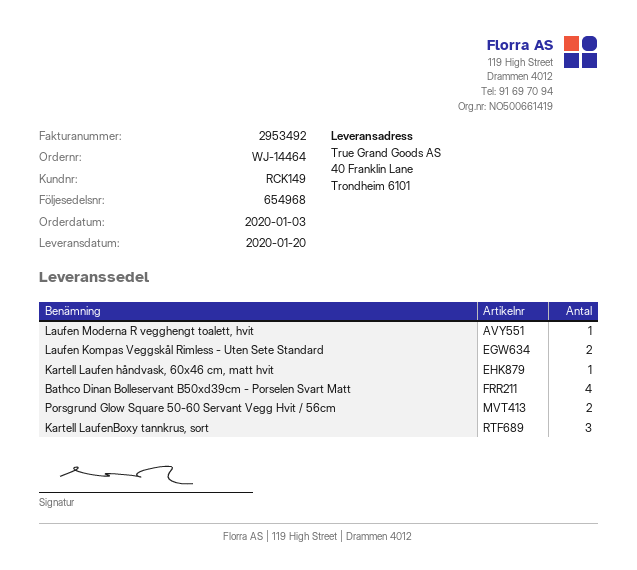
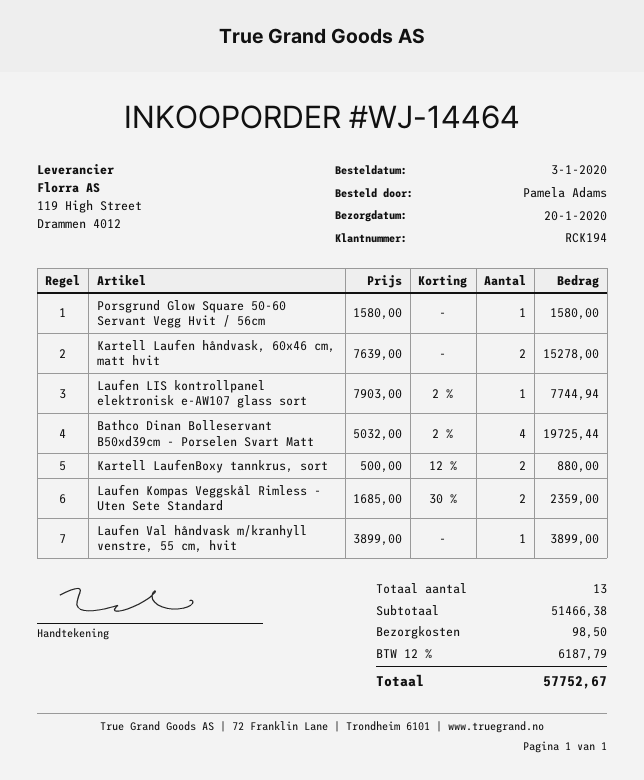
customer number: RCK149 -> RCK194
Laufen Moderna R vegghengt toalett, hvit: 1 -> none
Kartell Laufen håndvask, 60x46 cm, matt hvit: 1 -> 2
Porsgrund Glow Square 50-60 Servant Vegg Hvit / 56cm: 2 -> 1
Kartell LaufenBoxy tannkrus, sort: 3 -> 2
Laufen LIS kontrollpanel elektronisk e-AW107 glass sort: none -> 1
Laufen Val håndvask m/kranhyll venstre, 55 cm, hvit: none -> 1

